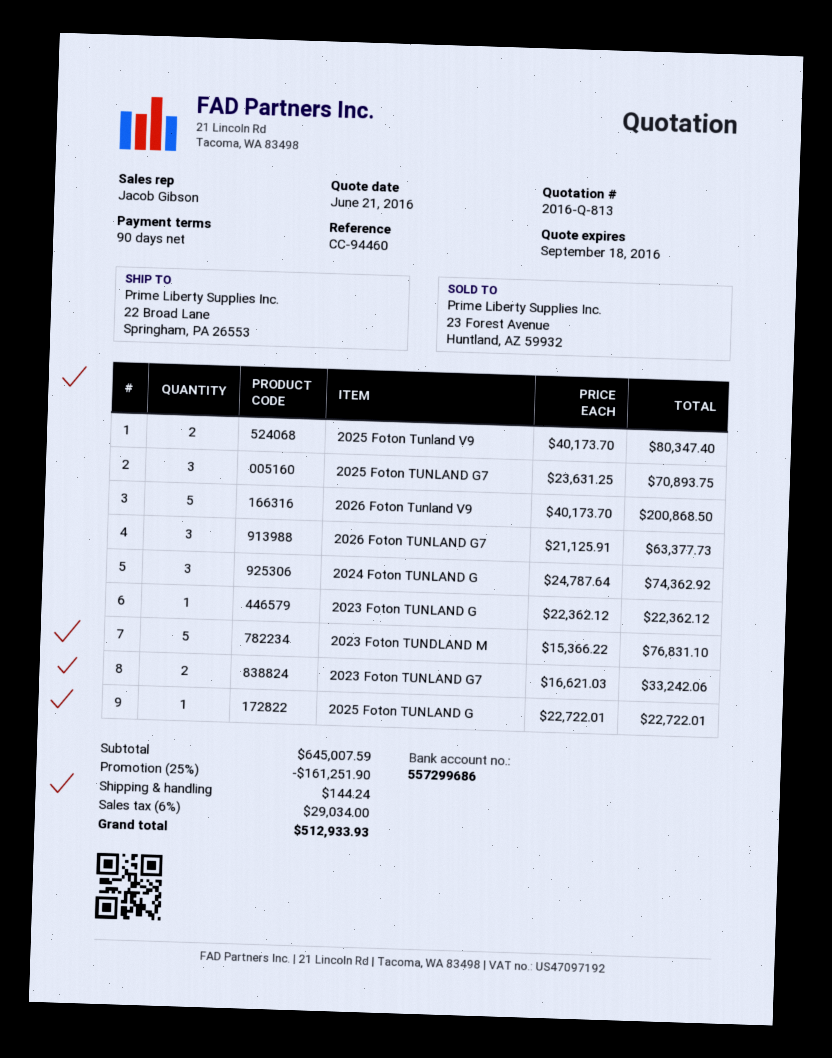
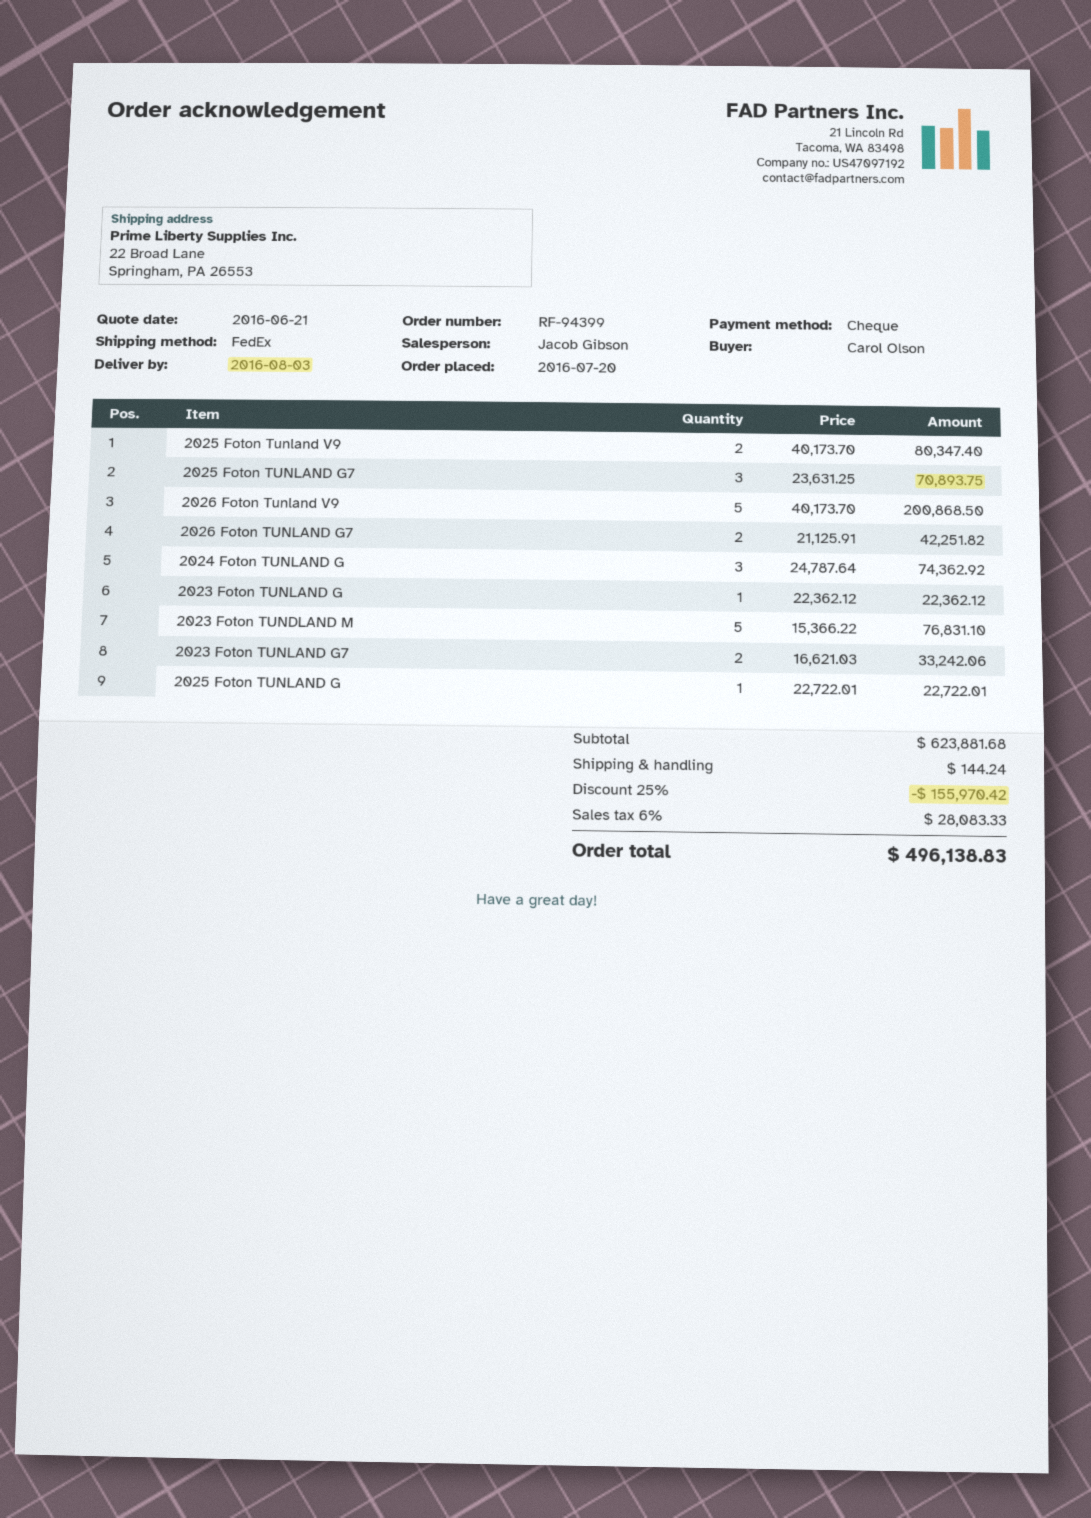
2026 Foton TUNLAND G7: 3 x 21125.91 = 63377.73 -> 2 x 21125.91 = 42251.82
subtotal: 645007.59 -> 623881.68
discount: 25% = 161251.90 -> 25% = 155970.42
tax: 6% = 29034.00 -> 6% = 28083.33
total: 512933.93 -> 496138.83

